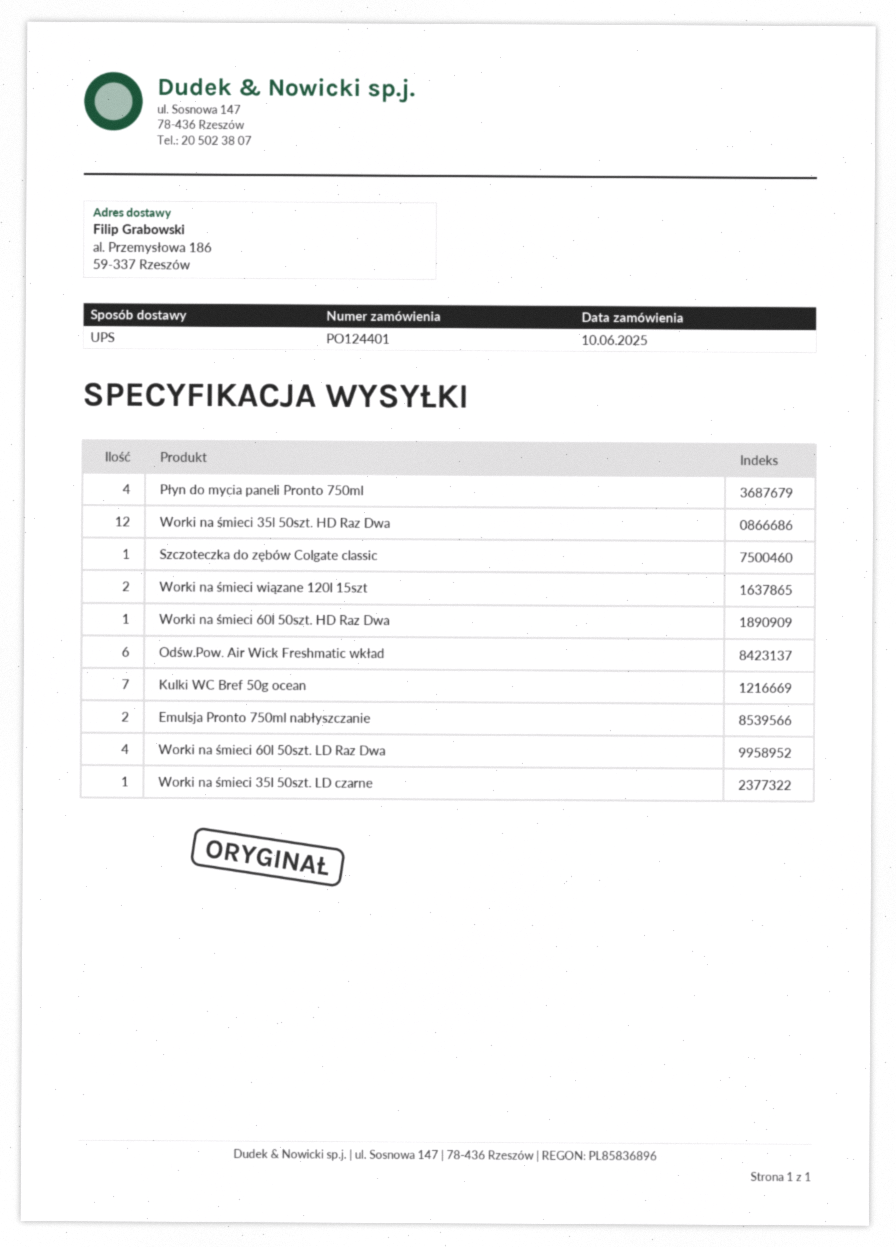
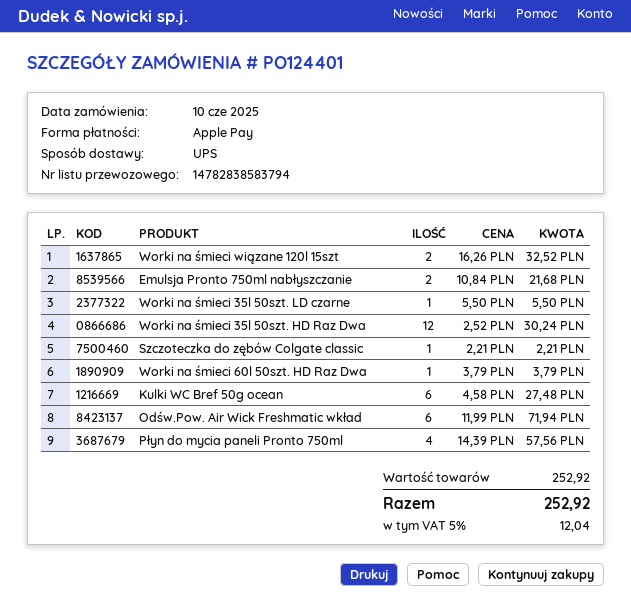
Kulki WC Bref 50g ocean: 7 -> 6
Worki na śmieci 60l 50szt. LD Raz Dwa: 4 -> none

